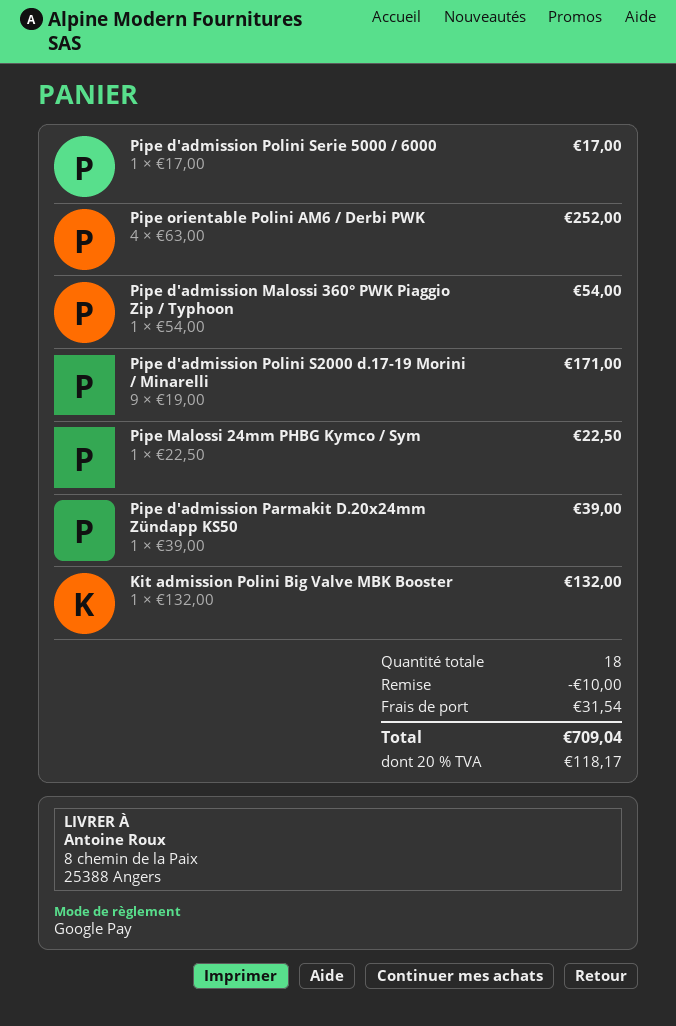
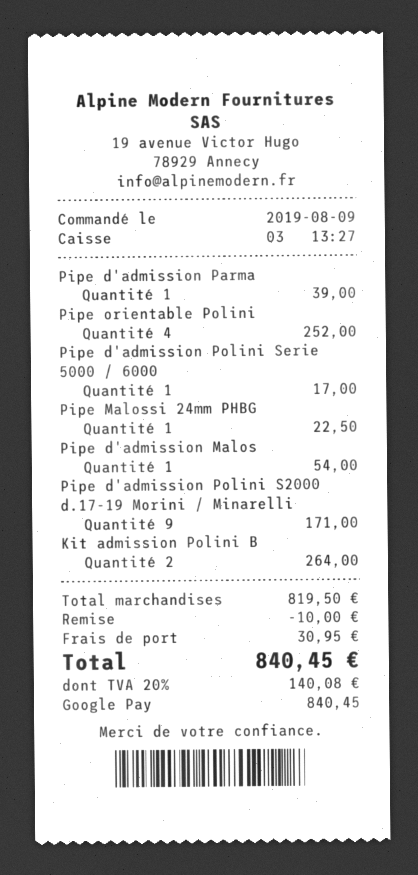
Kit admission Polini Big Valve MBK Booster: 1 for 132.00 -> 2 for 264.00
shipping: 31.54 -> 30.95
tax: 20% = 118.17 -> 20% = 140.08
total: 709.04 -> 840.45

